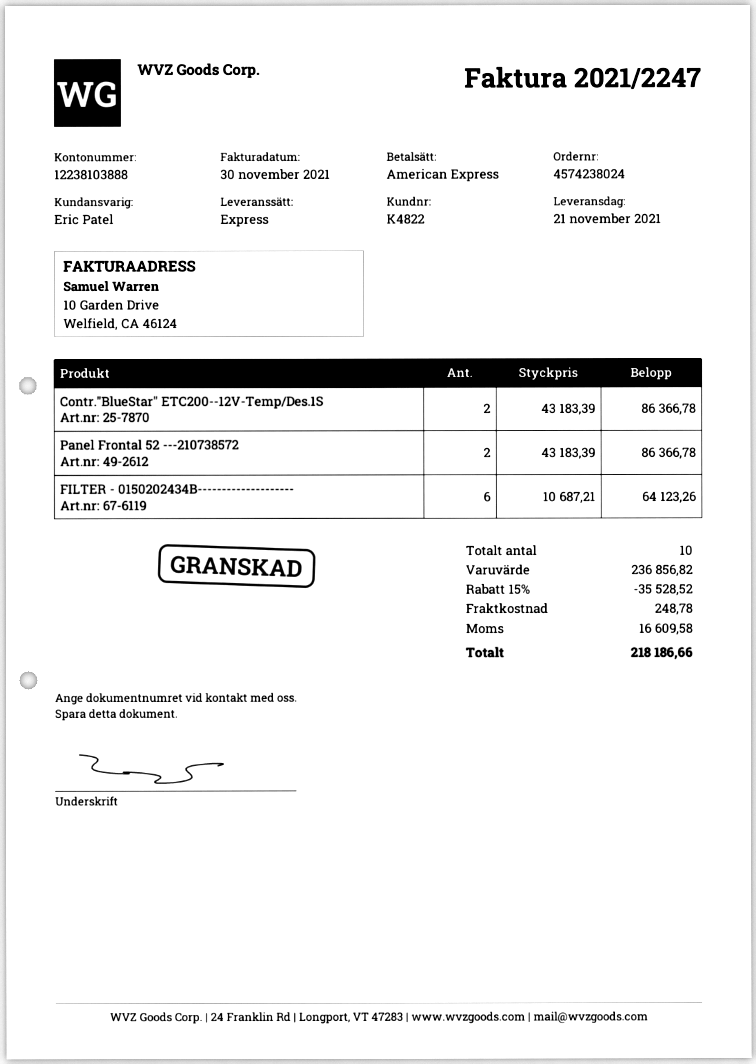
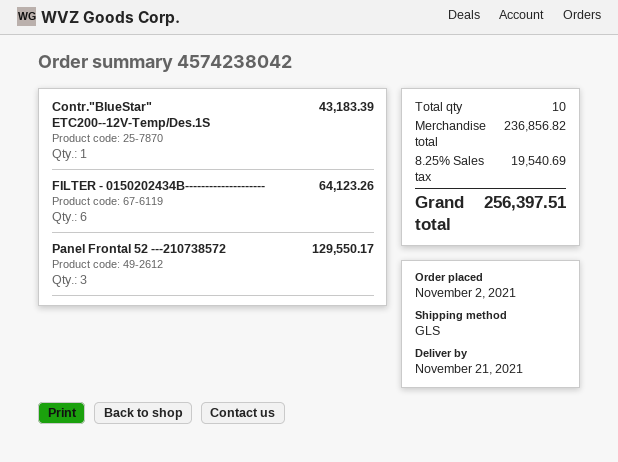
order number: 4574238024 -> 4574238042
shipping method: express -> GLS
Contr."BlueStar" ETC200--12V-Temp/Des.1S: 2 for 86366.78 -> 1 for 43183.39
Panel Frontal 52 ---210738572: 2 for 86366.78 -> 3 for 129550.17
discount: 15% = 35528.52 -> none
shipping: 248.78 -> none
tax: 16609.58 -> 19540.69
total: 218186.66 -> 256397.51

